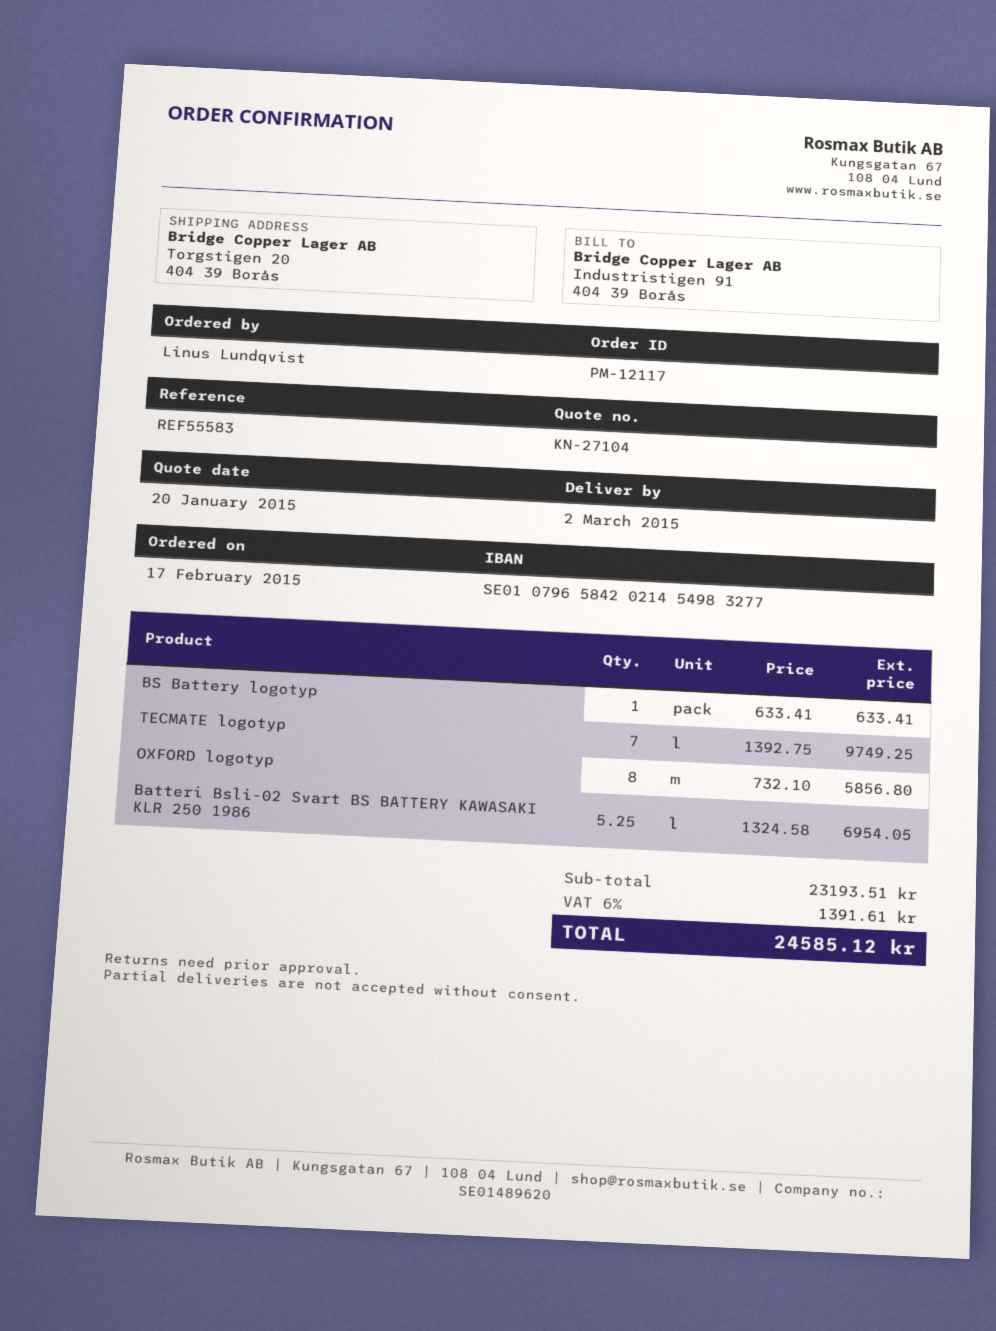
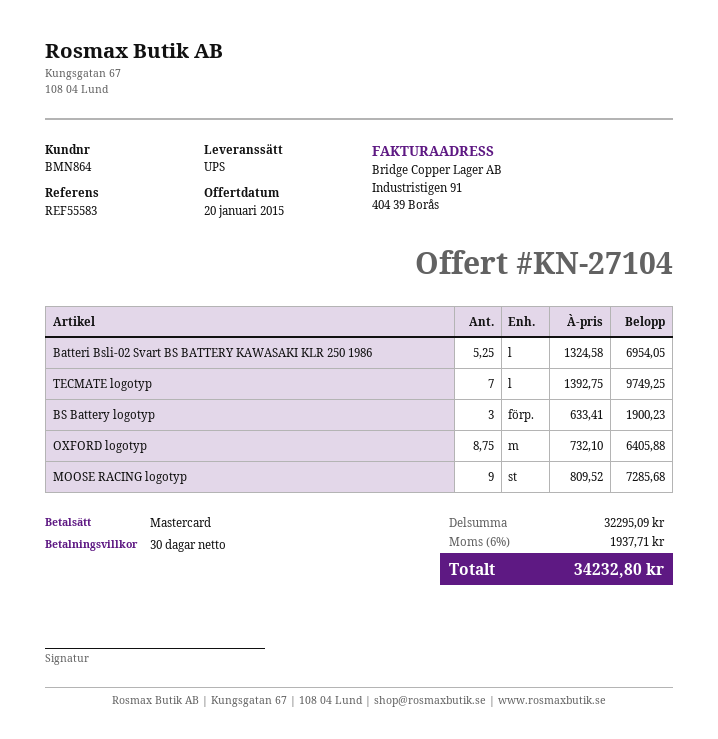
BS Battery logotyp: 1 x 633.41 = 633.41 -> 3 x 633.41 = 1900.23
OXFORD logotyp: 8 x 732.10 = 5856.80 -> 8.75 x 732.10 = 6405.88
MOOSE RACING logotyp: none -> 9 x 809.52 = 7285.68
subtotal: 23193.51 -> 32295.09
tax: 6% = 1391.61 -> 6% = 1937.71
total: 24585.12 -> 34232.80

